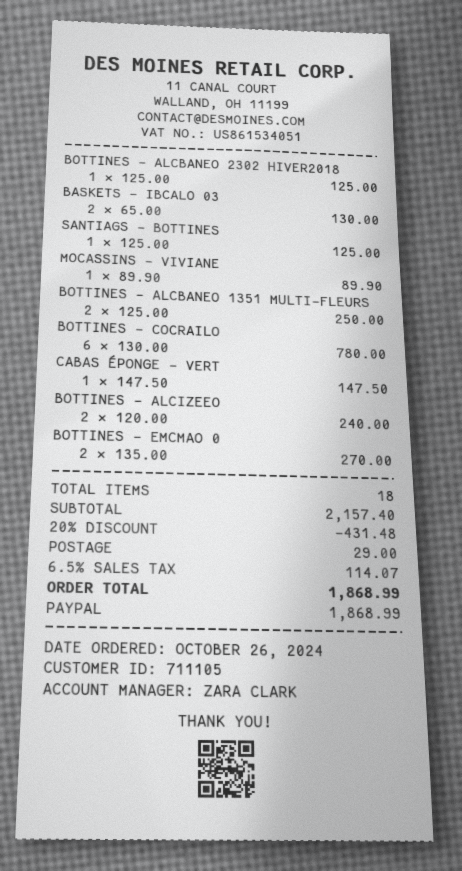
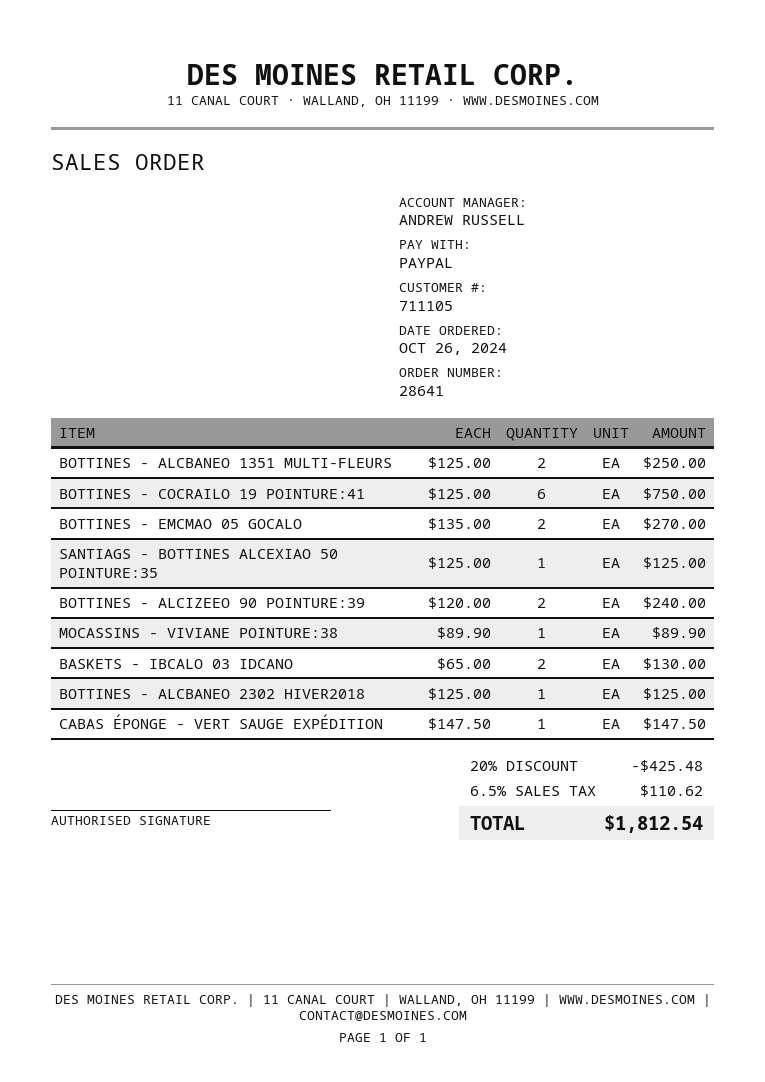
sales rep: ZARA CLARK -> ANDREW RUSSELL
BOTTINES - COCRAILO: 6 x 130.00 = 780.00 -> 6 x 125.00 = 750.00
discount: 20% = 431.48 -> 20% = 425.48
shipping: 29.00 -> none
tax: 6.5% = 114.07 -> 6.5% = 110.62
total: 1868.99 -> 1812.54

